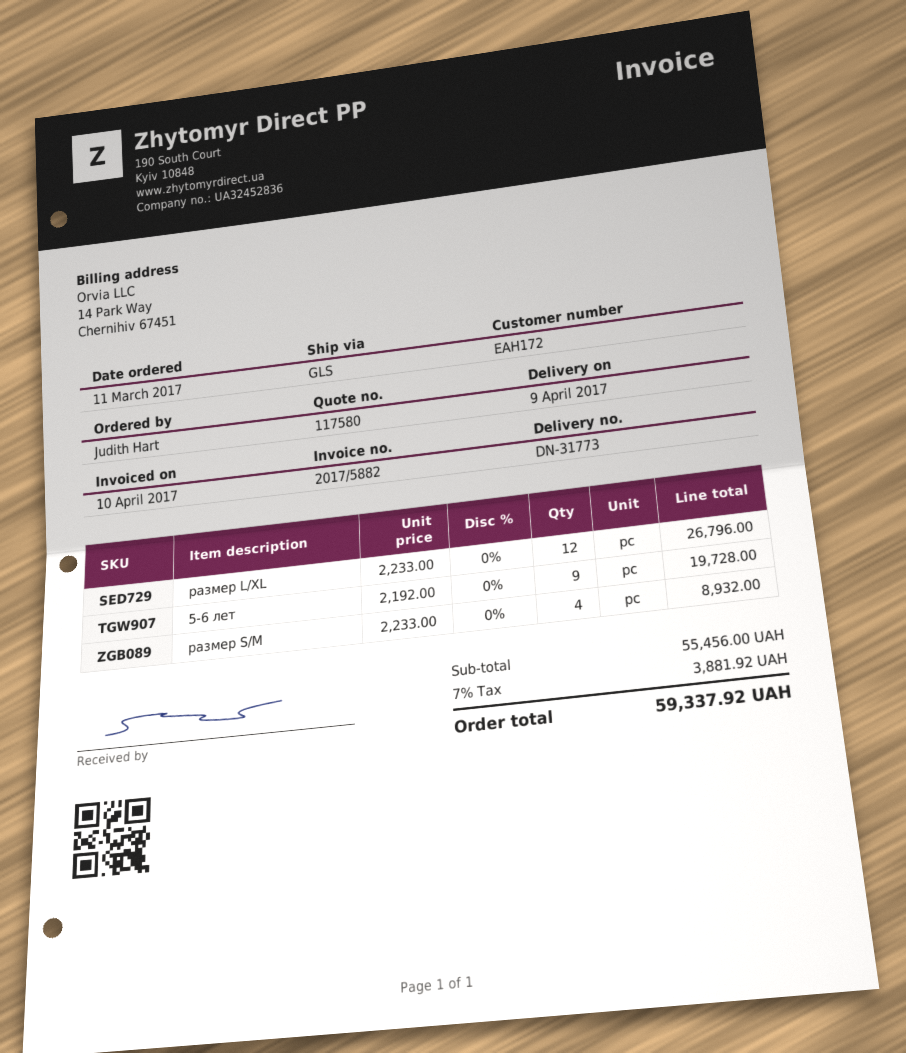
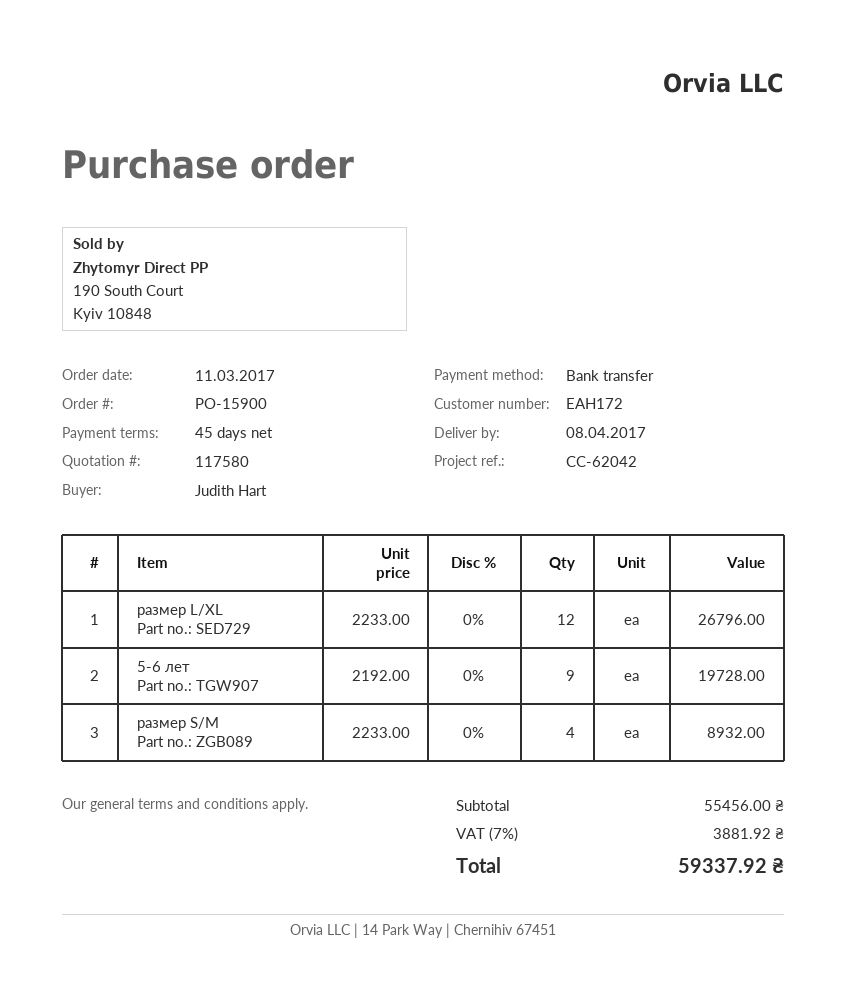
delivery date: 2017-04-09 -> 2017-04-08

